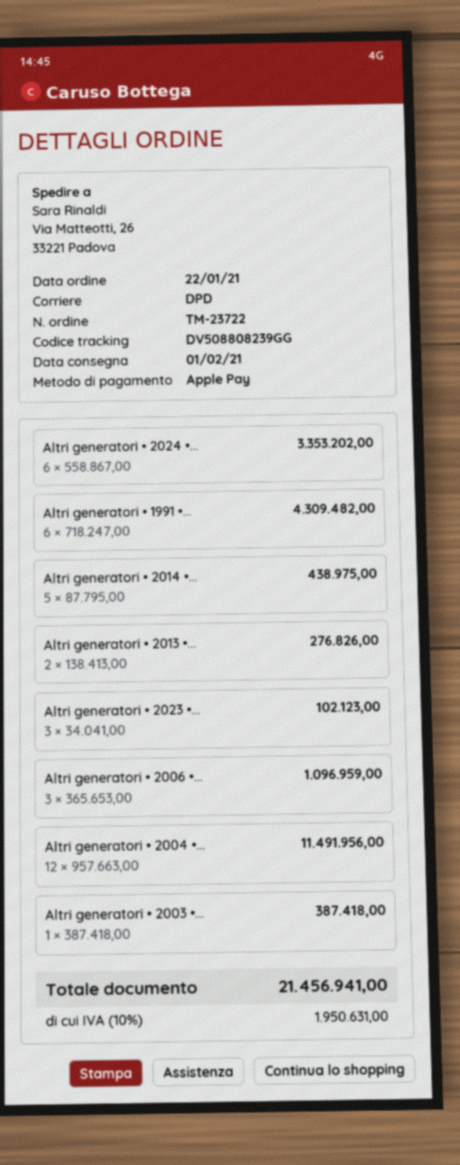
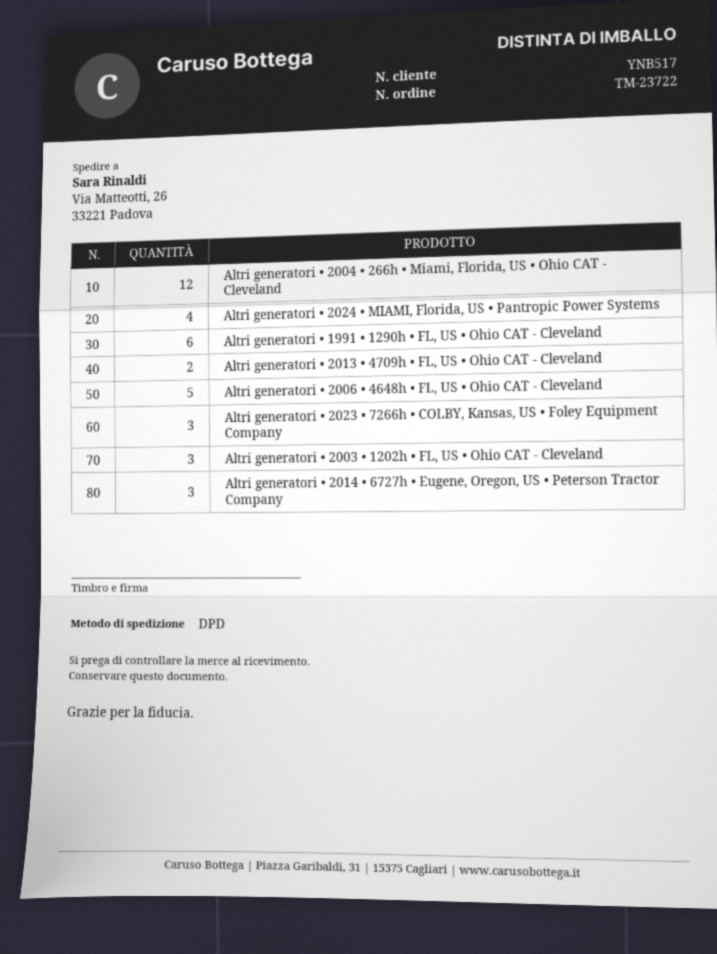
Altri generatori • 2024 •...: 6 -> 4
Altri generatori • 2014 •...: 5 -> 3
Altri generatori • 2006 •...: 3 -> 5
Altri generatori • 2003 •...: 1 -> 3

